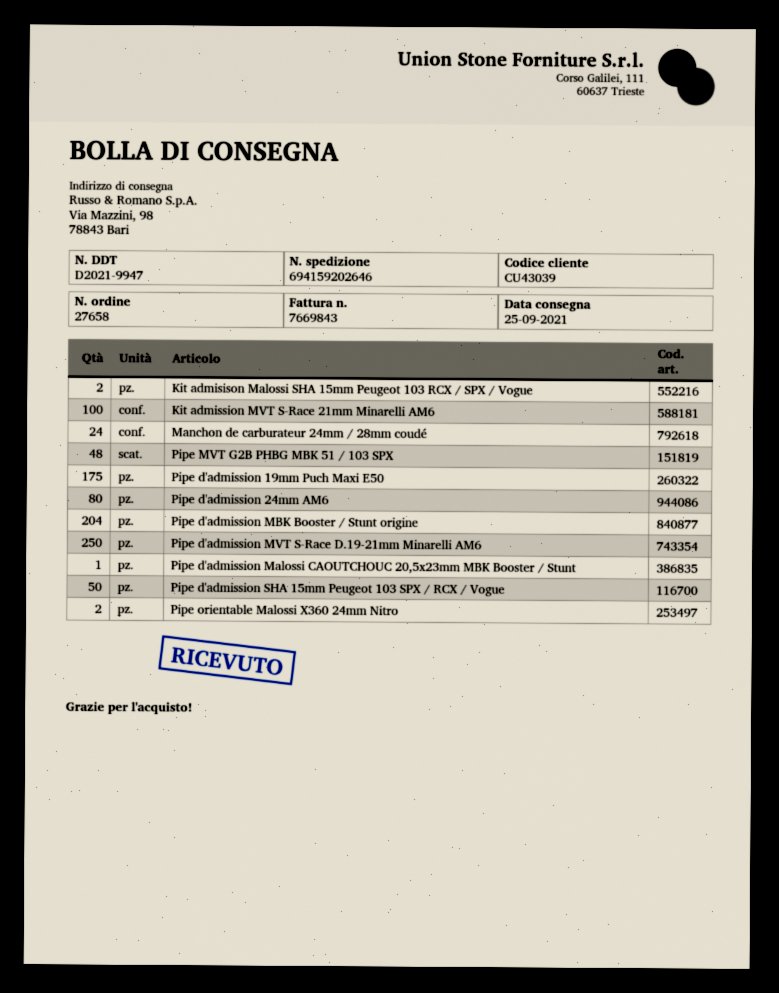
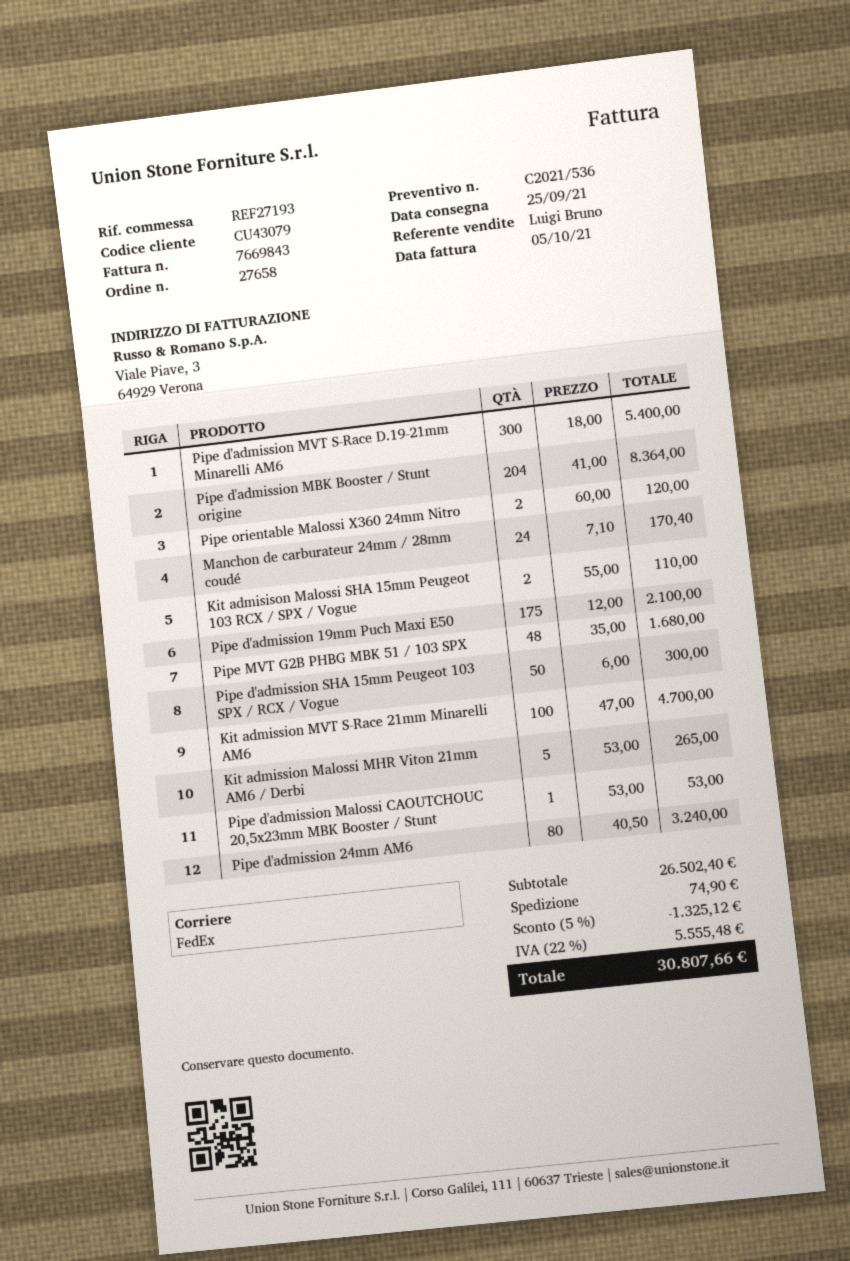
customer number: CU43039 -> CU43079
Pipe d'admission MVT S-Race D.19-21mm Minarelli AM6: 250 -> 300
Kit admission Malossi MHR Viton 21mm AM6 / Derbi: none -> 5

